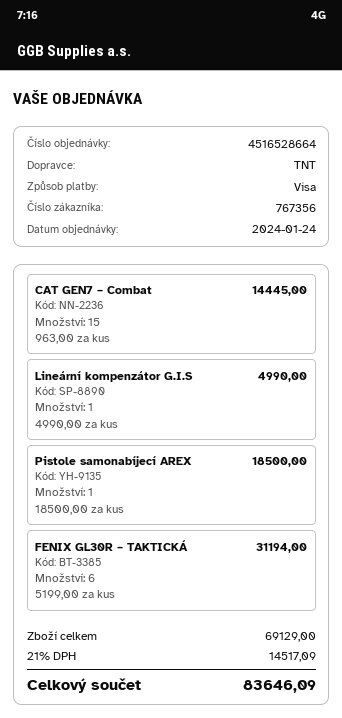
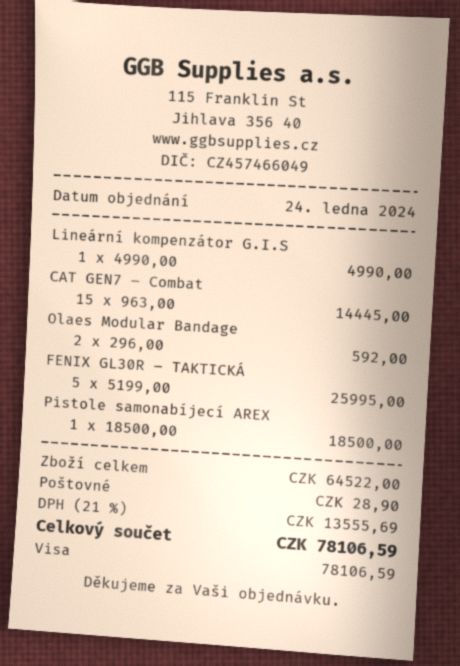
FENIX GL30R – TAKTICKÁ: 6 x 5199.00 = 31194.00 -> 5 x 5199.00 = 25995.00
Olaes Modular Bandage: none -> 2 x 296.00 = 592.00
subtotal: 69129.00 -> 64522.00
shipping: none -> 28.90
tax: 21% = 14517.09 -> 21% = 13555.69
total: 83646.09 -> 78106.59

